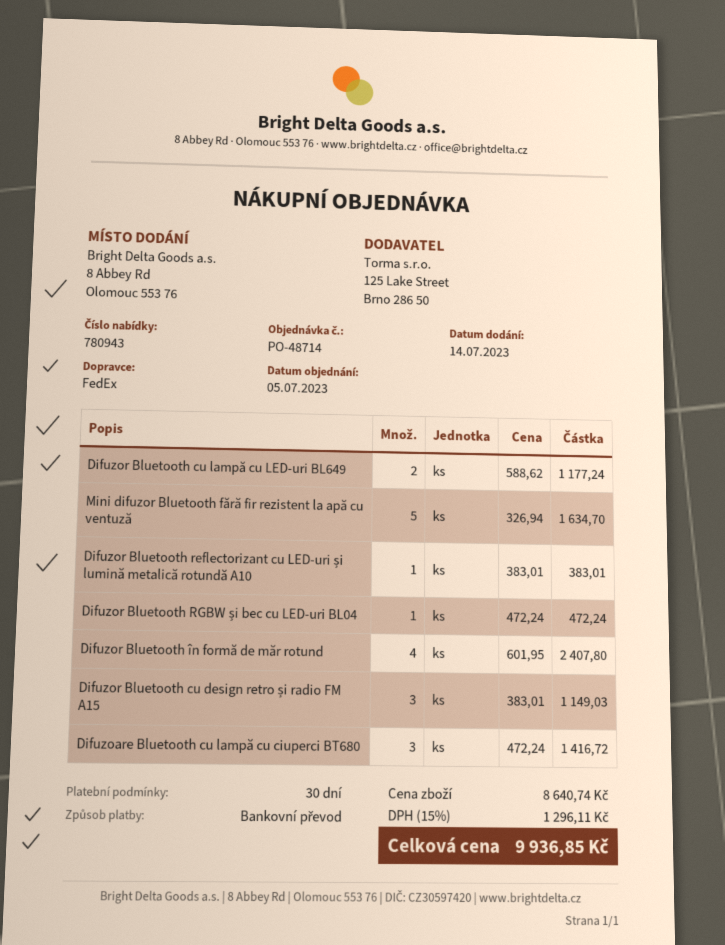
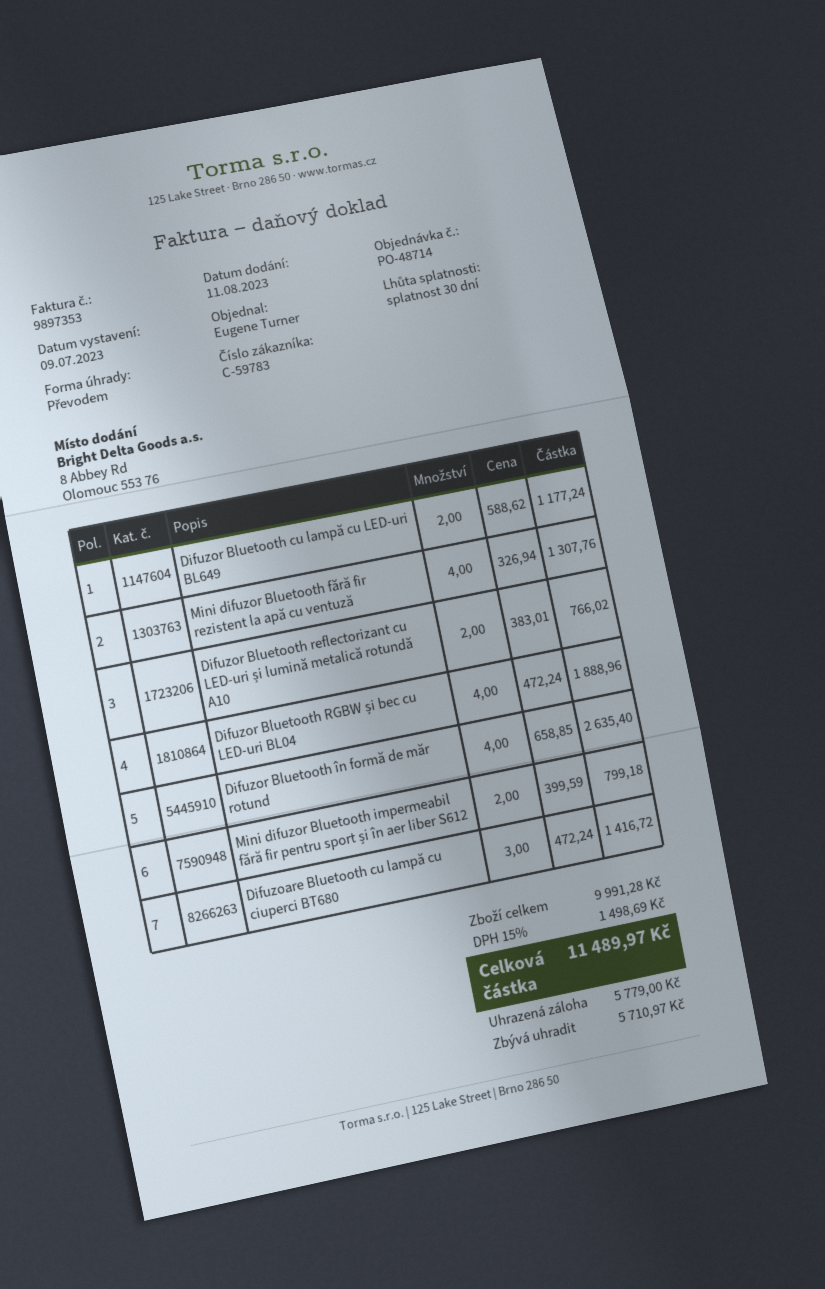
delivery date: 2023-07-14 -> 2023-08-11
Mini difuzor Bluetooth fără fir rezistent la apă cu ventuză: 5 x 326.94 = 1634.70 -> 4 x 326.94 = 1307.76
Difuzor Bluetooth reflectorizant cu LED-uri și lumină metalică rotundă A10: 1 x 383.01 = 383.01 -> 2 x 383.01 = 766.02
Difuzor Bluetooth RGBW și bec cu LED-uri BL04: 1 x 472.24 = 472.24 -> 4 x 472.24 = 1888.96
Difuzor Bluetooth în formă de măr rotund: 4 x 601.95 = 2407.80 -> 4 x 658.85 = 2635.40
Difuzor Bluetooth cu design retro și radio FM A15: 3 x 383.01 = 1149.03 -> none
Mini difuzor Bluetooth impermeabil fără fir pentru sport și în aer liber S612: none -> 2 x 399.59 = 799.18
subtotal: 8640.74 -> 9991.28
tax: 15% = 1296.11 -> 15% = 1498.69
total: 9936.85 -> 11489.97

